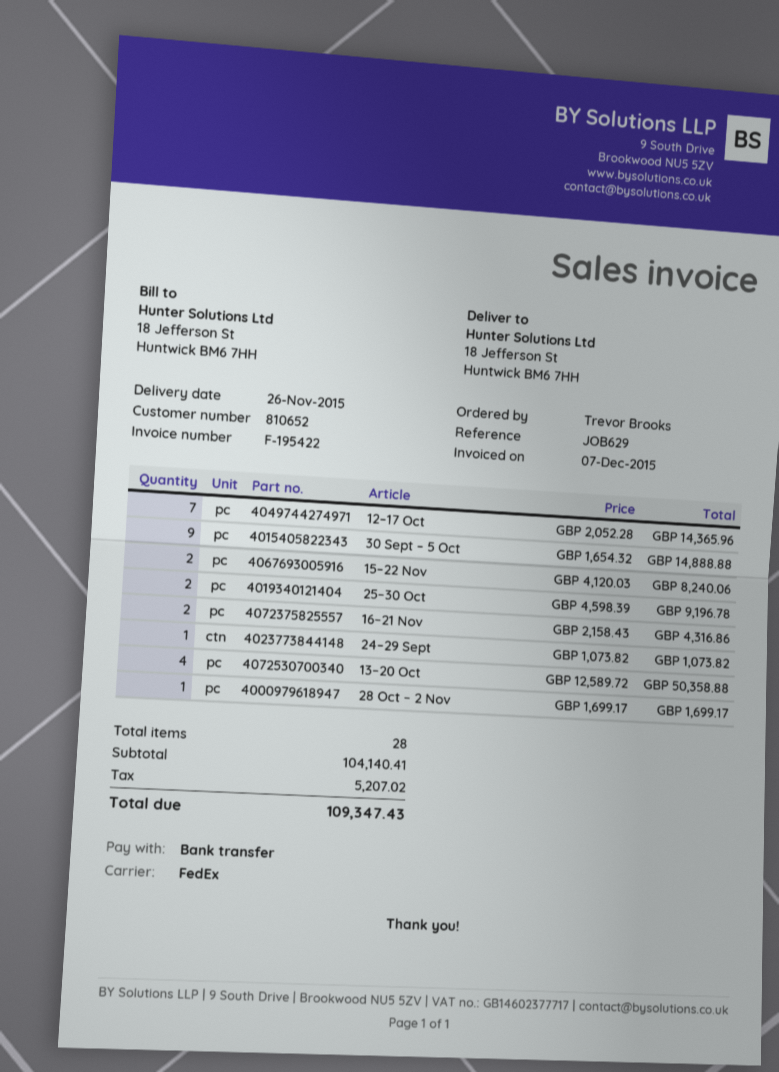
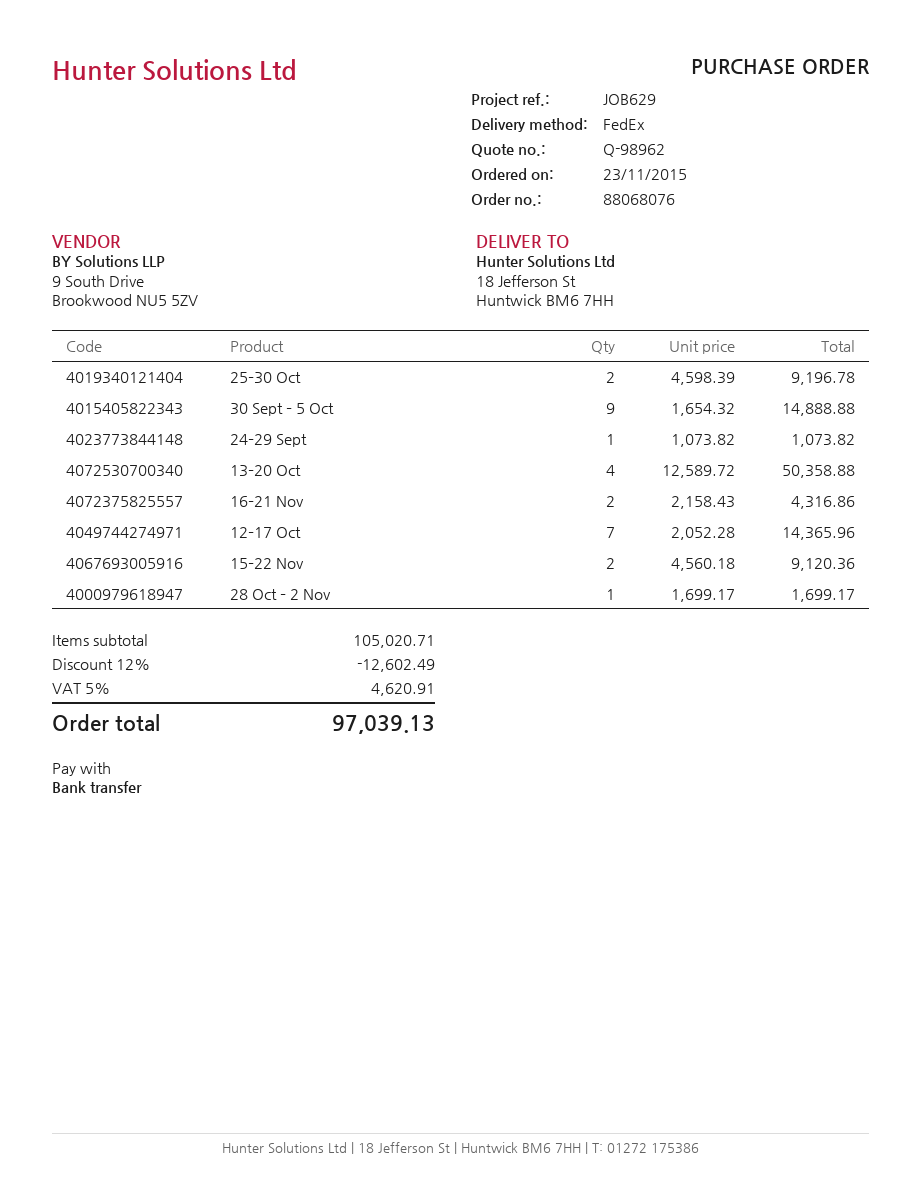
15–22 Nov: 2 x 4120.03 = 8240.06 -> 2 x 4560.18 = 9120.36
subtotal: 104140.41 -> 105020.71
discount: none -> 12% = 12602.49
tax: 5207.02 -> 4620.91
total: 109347.43 -> 97039.13

